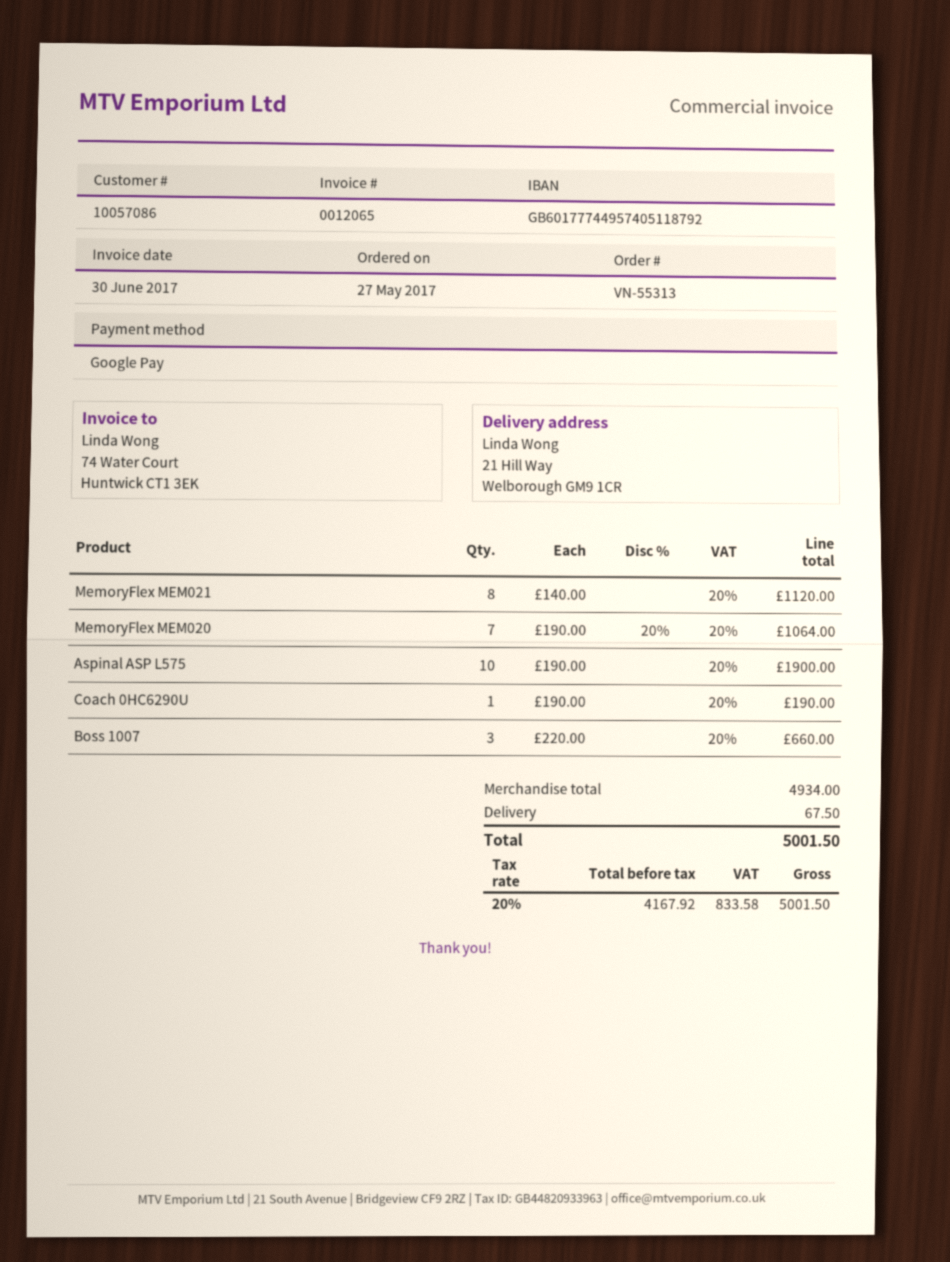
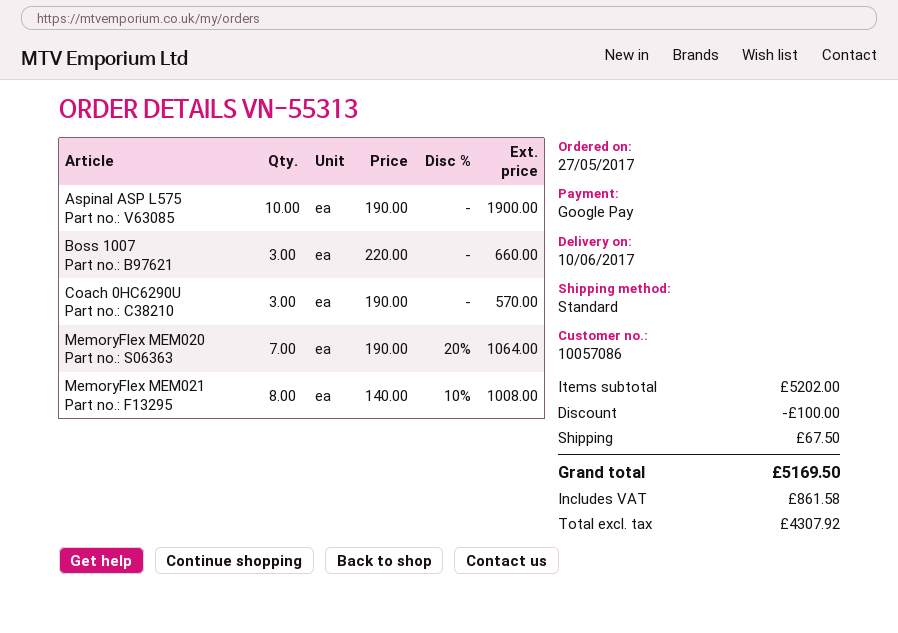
MemoryFlex MEM021: 8 x 140.00 = 1120.00 -> 8 x 140.00 - 10% = 1008.00
Coach 0HC6290U: 1 x 190.00 = 190.00 -> 3 x 190.00 = 570.00
subtotal: 4934.00 -> 5202.00
discount: none -> 100.00
net: 4167.92 -> 4307.92
tax: 833.58 -> 861.58
total: 5001.50 -> 5169.50

